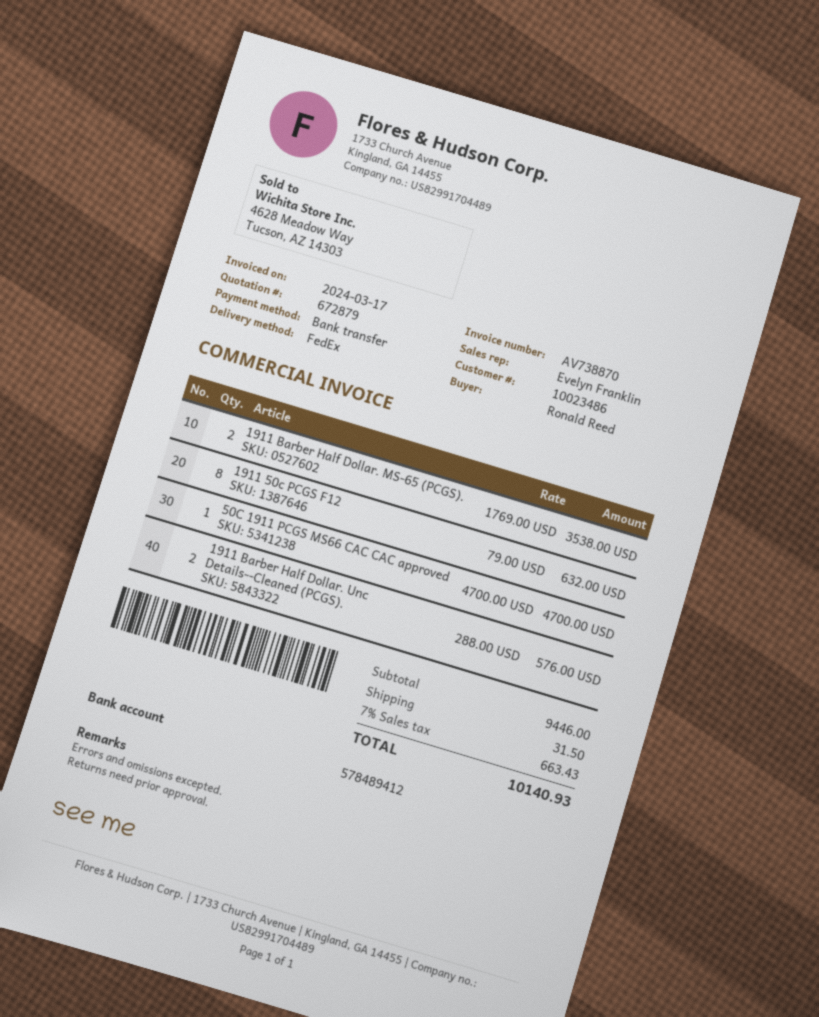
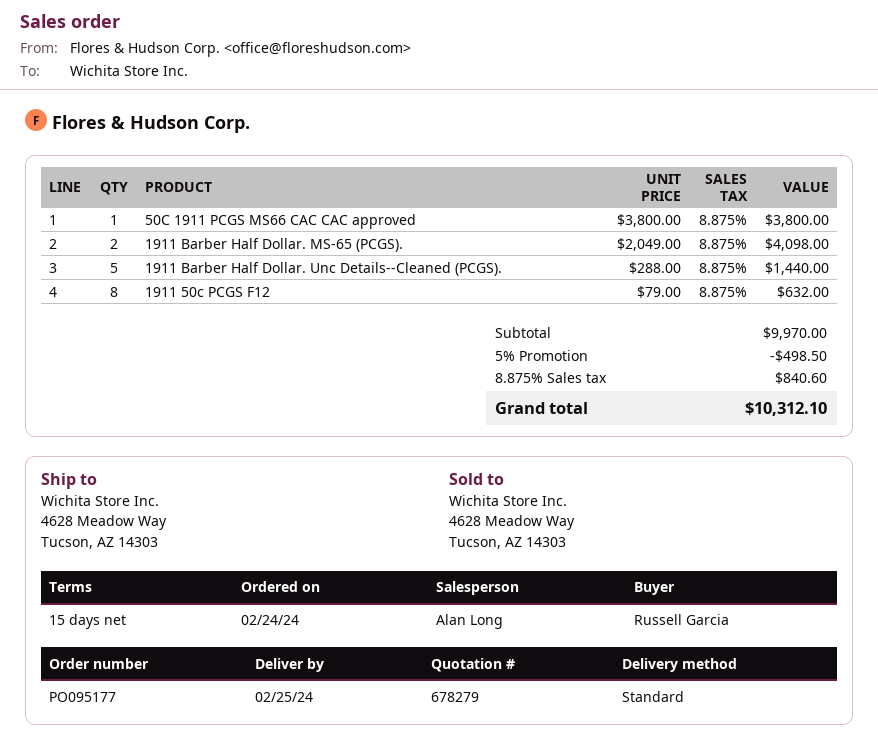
quote number: 672879 -> 678279
ordered by: Ronald Reed -> Russell Garcia
sales rep: Evelyn Franklin -> Alan Long
shipping method: FedEx -> standard
1911 Barber Half Dollar. MS-65 (PCGS).: 2 x 1769.00 = 3538.00 -> 2 x 2049.00 = 4098.00
50C 1911 PCGS MS66 CAC CAC approved: 1 x 4700.00 = 4700.00 -> 1 x 3800.00 = 3800.00
1911 Barber Half Dollar. Unc Details--Cleaned (PCGS).: 2 x 288.00 = 576.00 -> 5 x 288.00 = 1440.00
subtotal: 9446.00 -> 9970.00
discount: none -> 5% = 498.50
shipping: 31.50 -> none
tax: 7% = 663.43 -> 8.875% = 840.60
total: 10140.93 -> 10312.10

